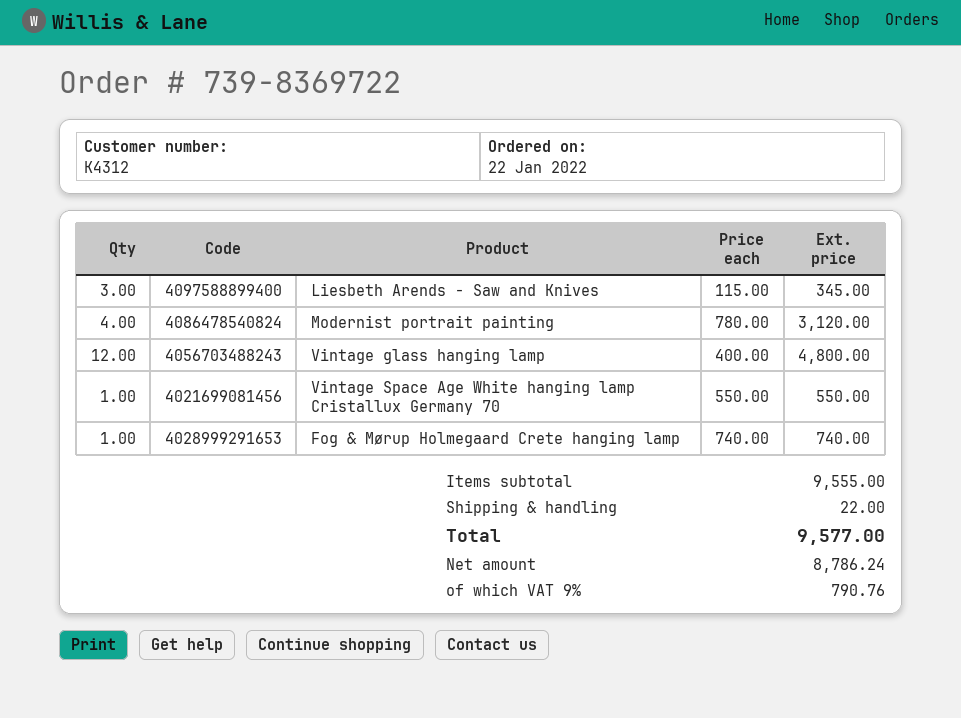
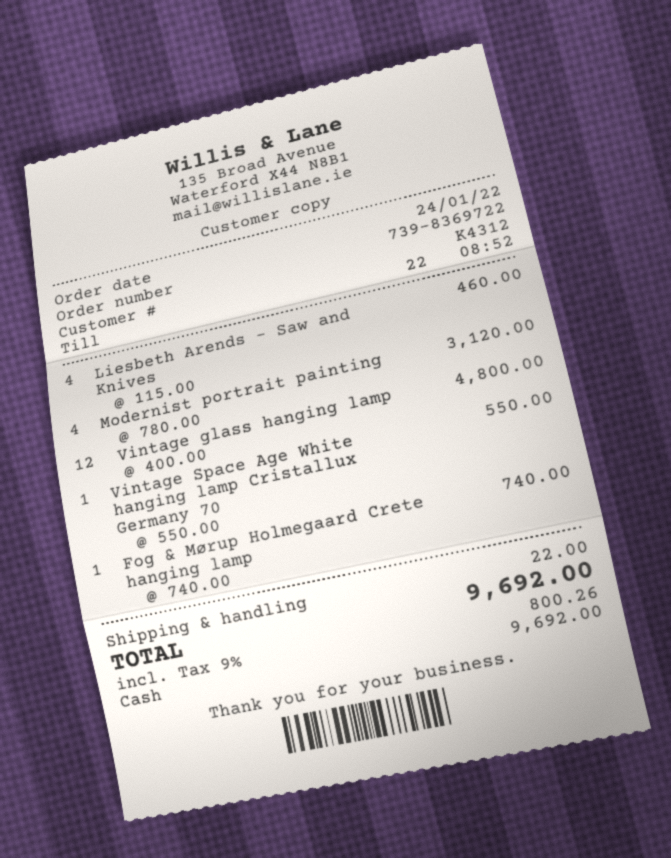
order date: 2022-01-22 -> 2022-01-24
Liesbeth Arends - Saw and Knives: 3 x 115.00 = 345.00 -> 4 x 115.00 = 460.00
tax: 9% = 790.76 -> 9% = 800.26
total: 9577.00 -> 9692.00

